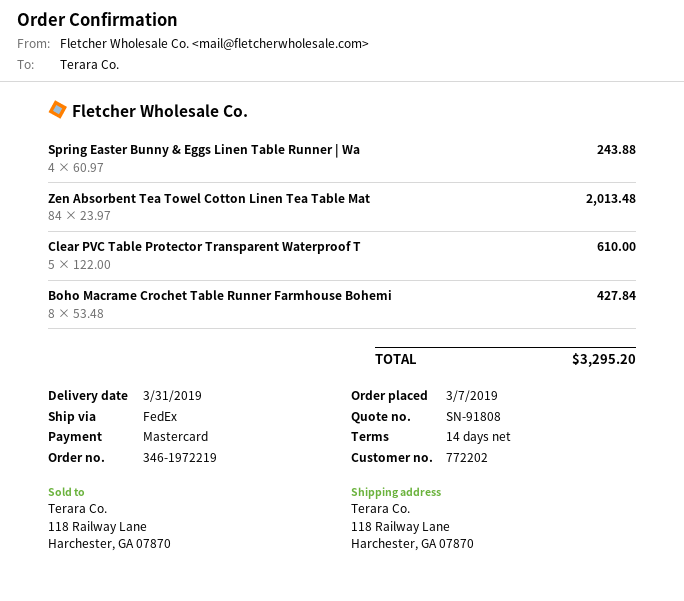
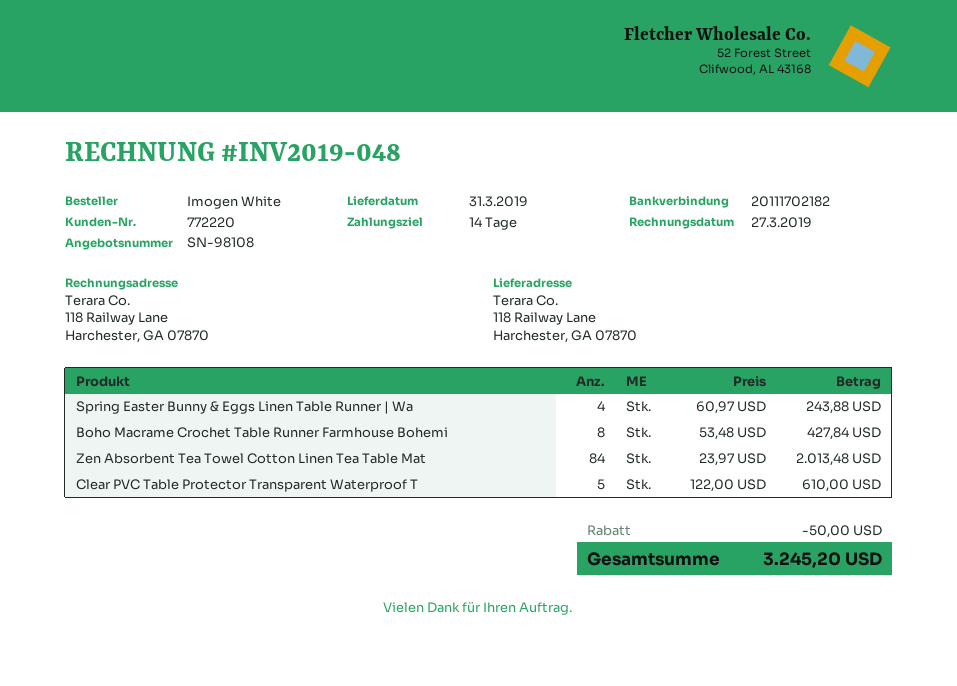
quote number: SN-91808 -> SN-98108
customer number: 772202 -> 772220
discount: none -> 50.00
total: 3295.20 -> 3245.20

